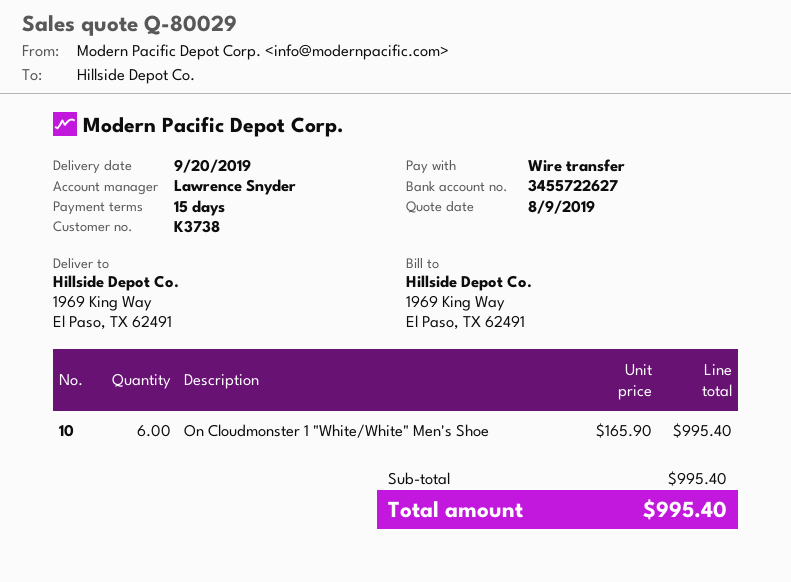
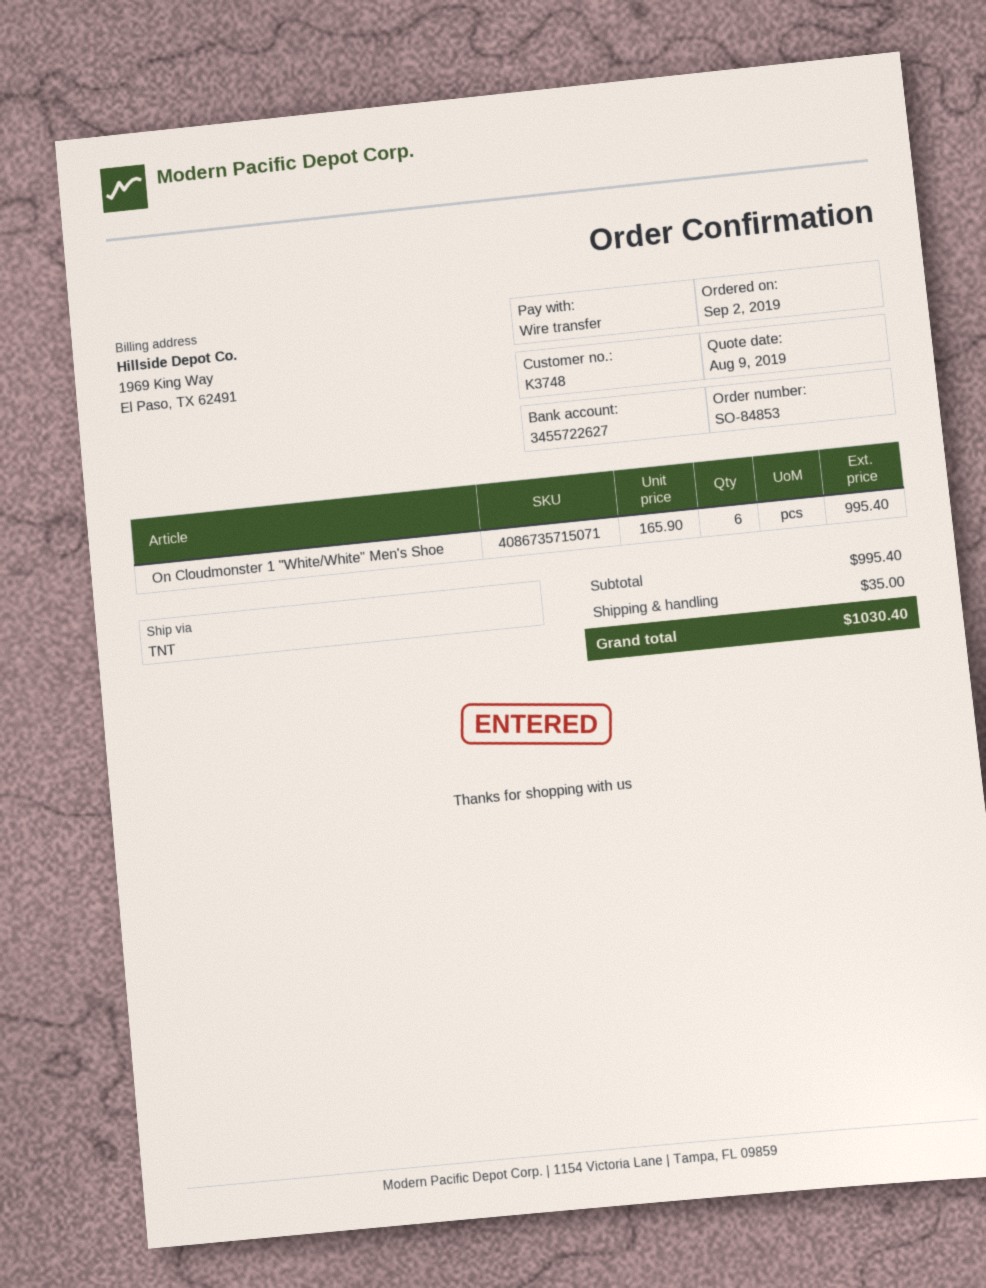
customer number: K3738 -> K3748
shipping: none -> 35.00
total: 995.40 -> 1030.40

